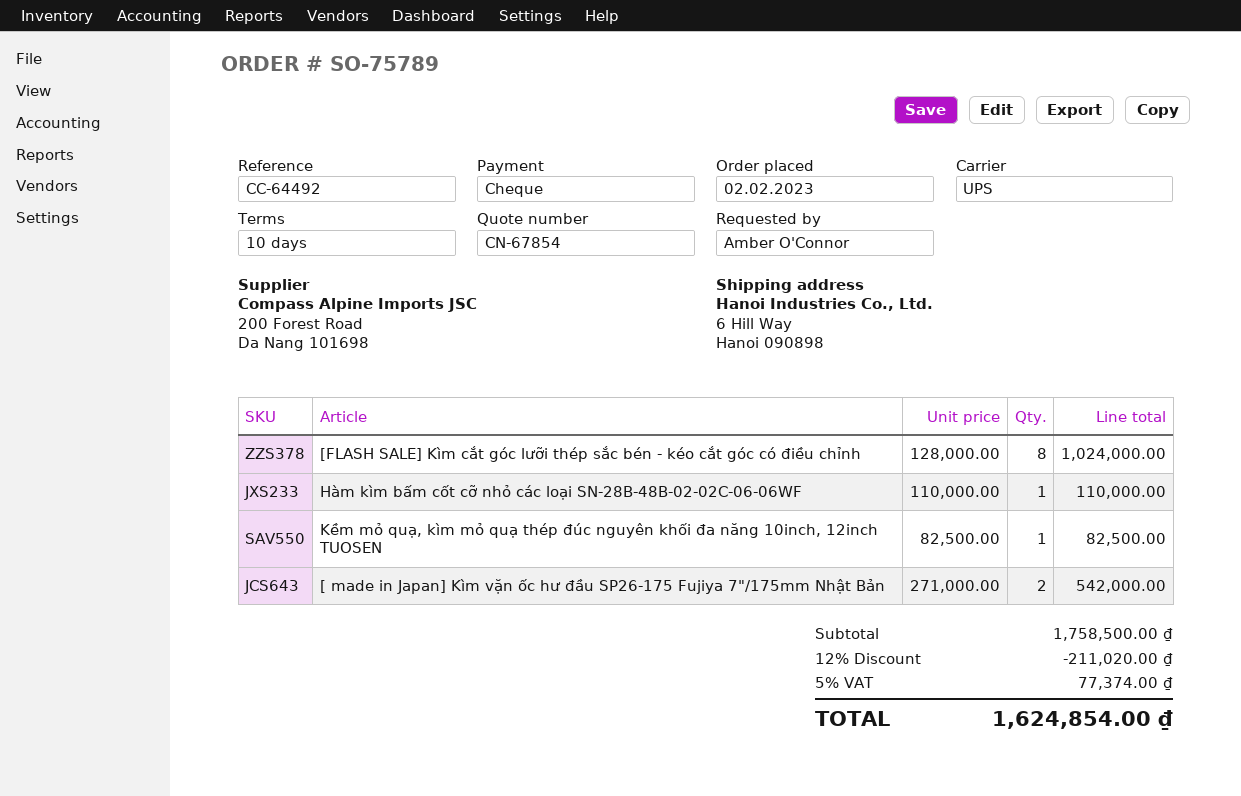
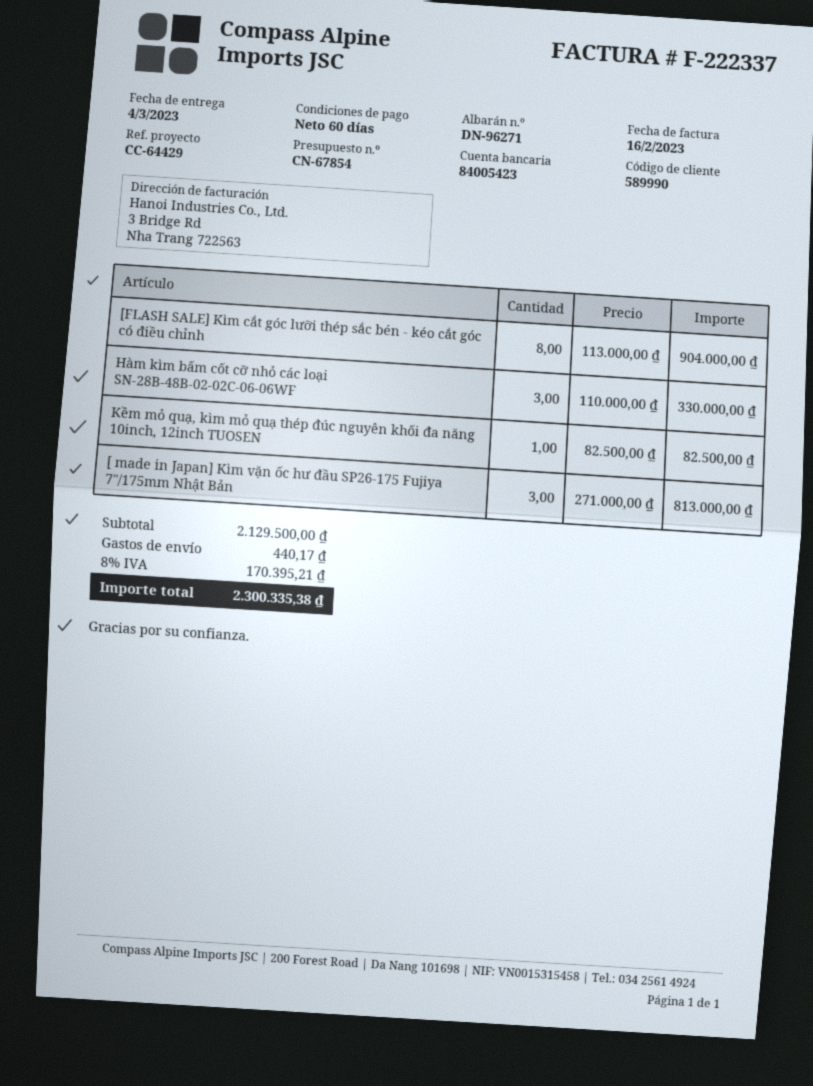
payment terms: 10 days -> 60 days
reference: CC-64492 -> CC-64429
[FLASH SALE] Kìm cắt góc lưỡi thép sắc bén - kéo cắt góc có điều chỉnh: 8 x 128000.00 = 1024000.00 -> 8 x 113000.00 = 904000.00
Hàm kìm bấm cốt cỡ nhỏ các loại SN-28B-48B-02-02C-06-06WF: 1 x 110000.00 = 110000.00 -> 3 x 110000.00 = 330000.00
[ made in Japan] Kìm vặn ốc hư đầu SP26-175 Fujiya 7"/175mm Nhật Bản: 2 x 271000.00 = 542000.00 -> 3 x 271000.00 = 813000.00
subtotal: 1758500.00 -> 2129500.00
discount: 12% = 211020.00 -> none
shipping: none -> 440.17
tax: 5% = 77374.00 -> 8% = 170395.21
total: 1624854.00 -> 2300335.38

